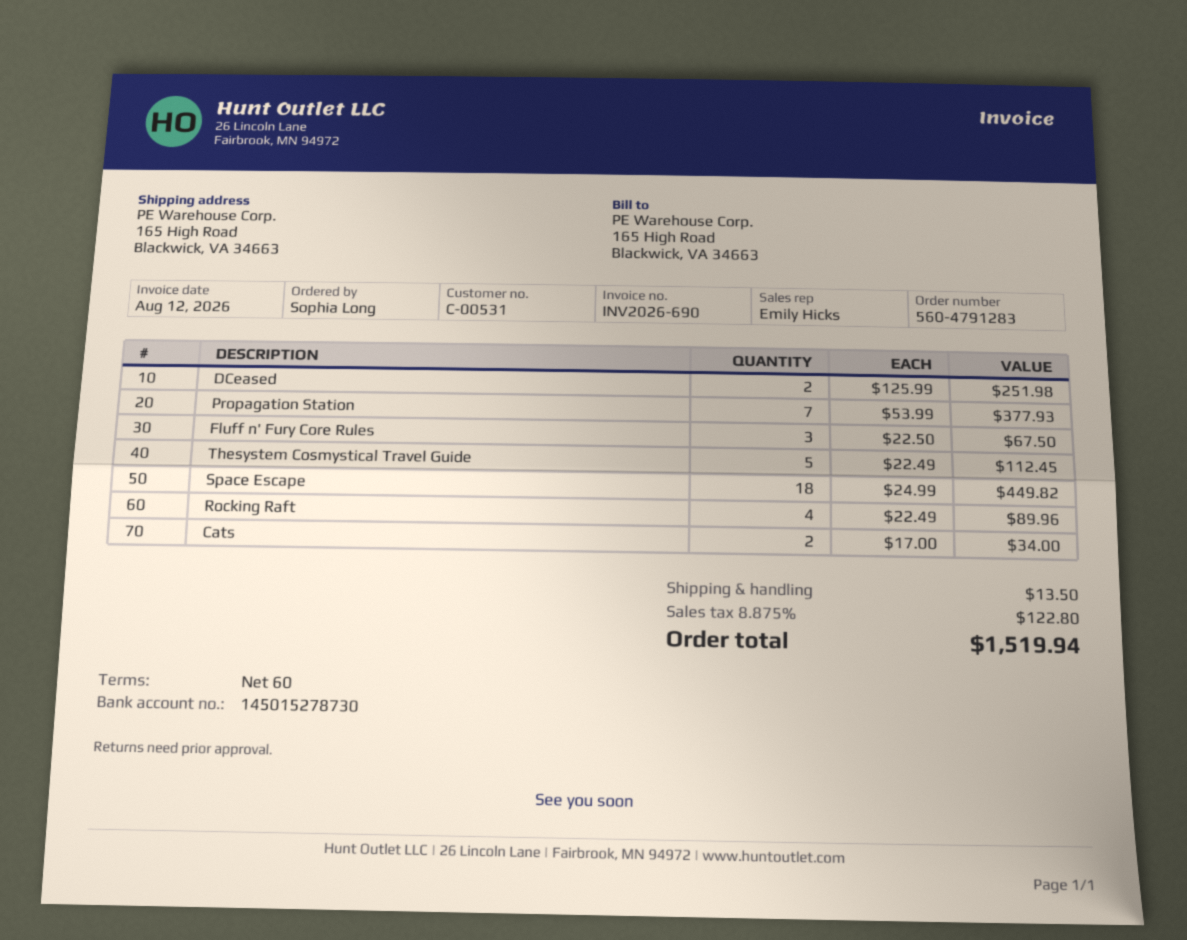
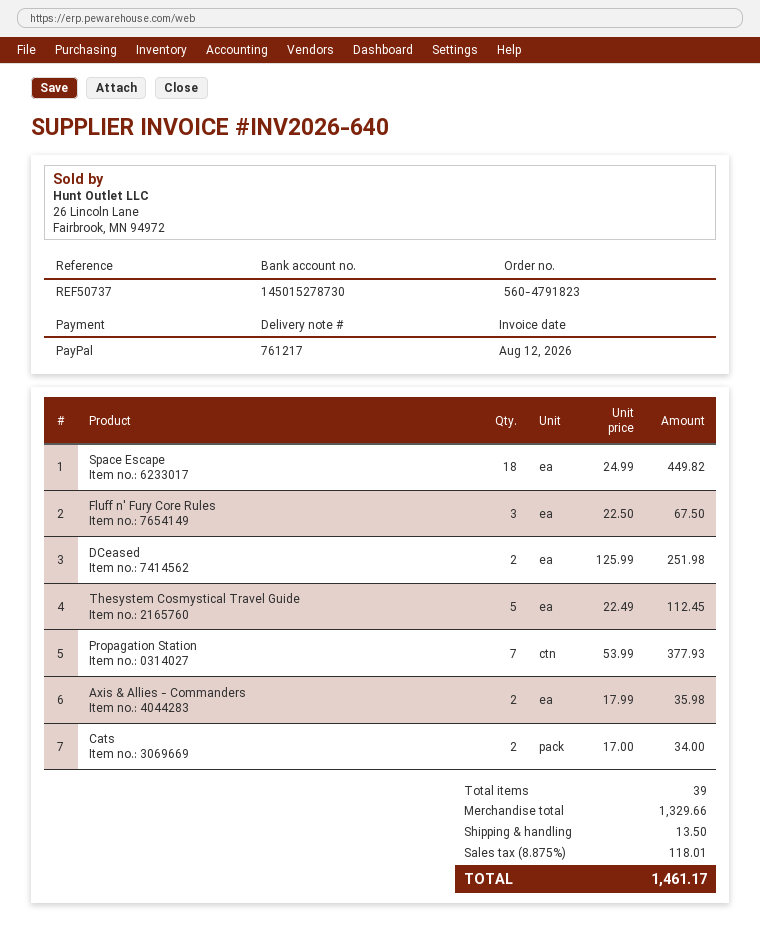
order number: 560-4791283 -> 560-4791823
invoice number: INV2026-690 -> INV2026-640
Rocking Raft: 4 x 22.49 = 89.96 -> none
Axis & Allies - Commanders: none -> 2 x 17.99 = 35.98
tax: 8.875% = 122.80 -> 8.875% = 118.01
total: 1519.94 -> 1461.17

